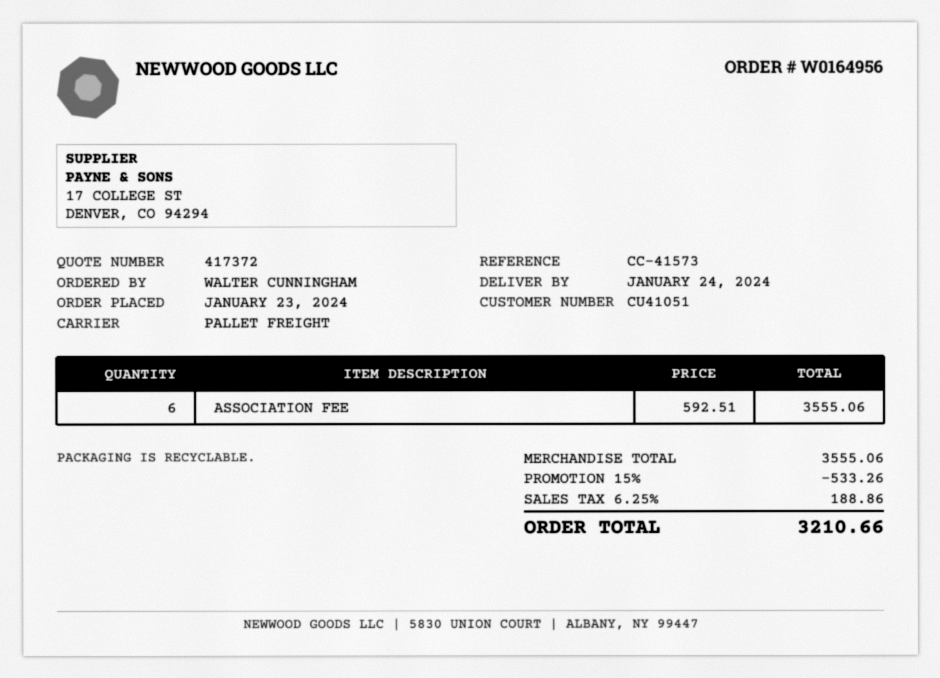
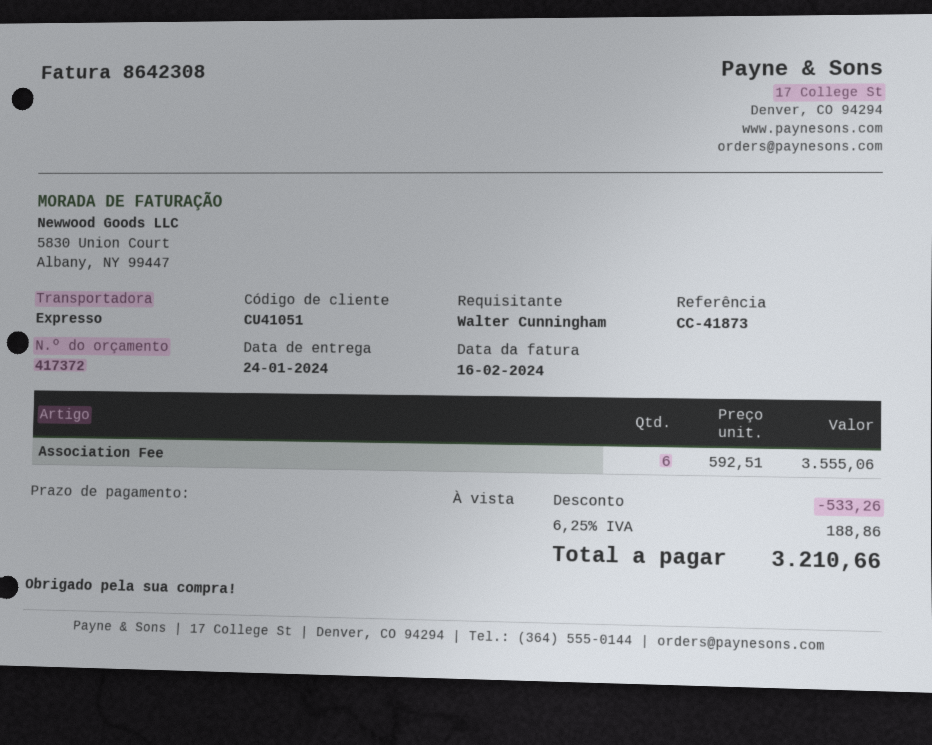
reference: CC-41573 -> CC-41873
shipping method: pallet freight -> express

